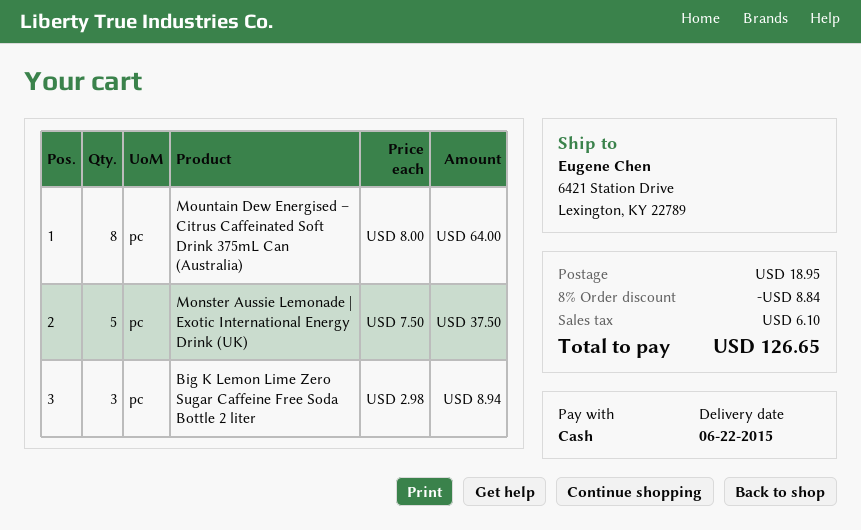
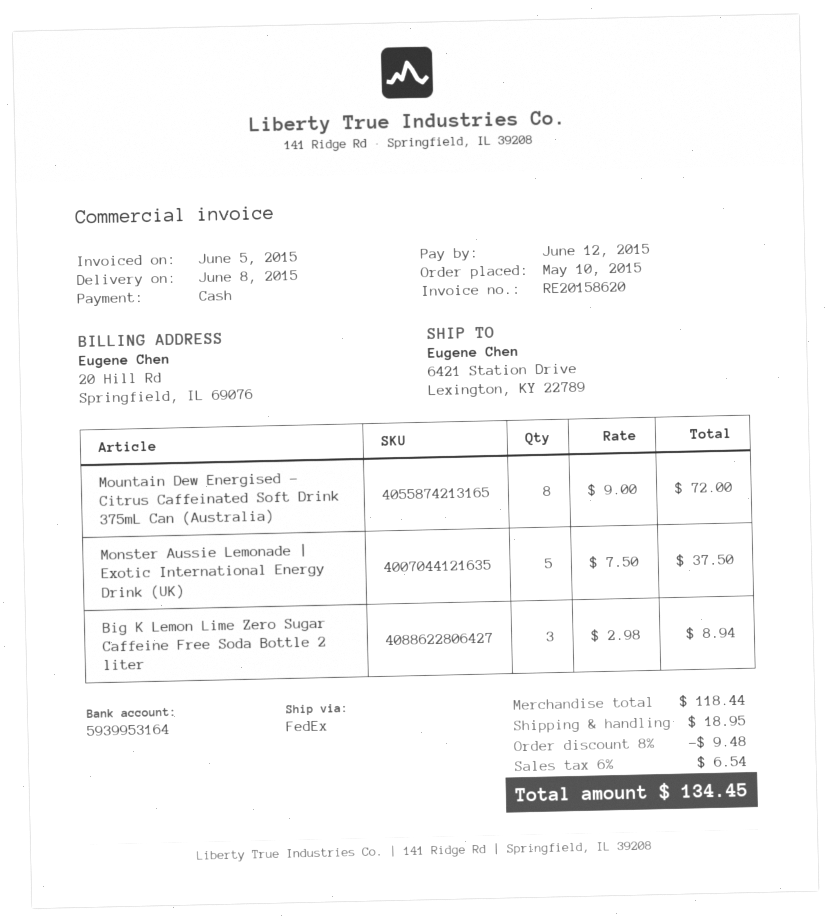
delivery date: 2015-06-22 -> 2015-06-08
Mountain Dew Energised – Citrus Caffeinated Soft Drink 375mL Can (Australia): 8 x 8.00 = 64.00 -> 8 x 9.00 = 72.00
discount: 8% = 8.84 -> 8% = 9.48
tax: 6.10 -> 6.54
total: 126.65 -> 134.45

